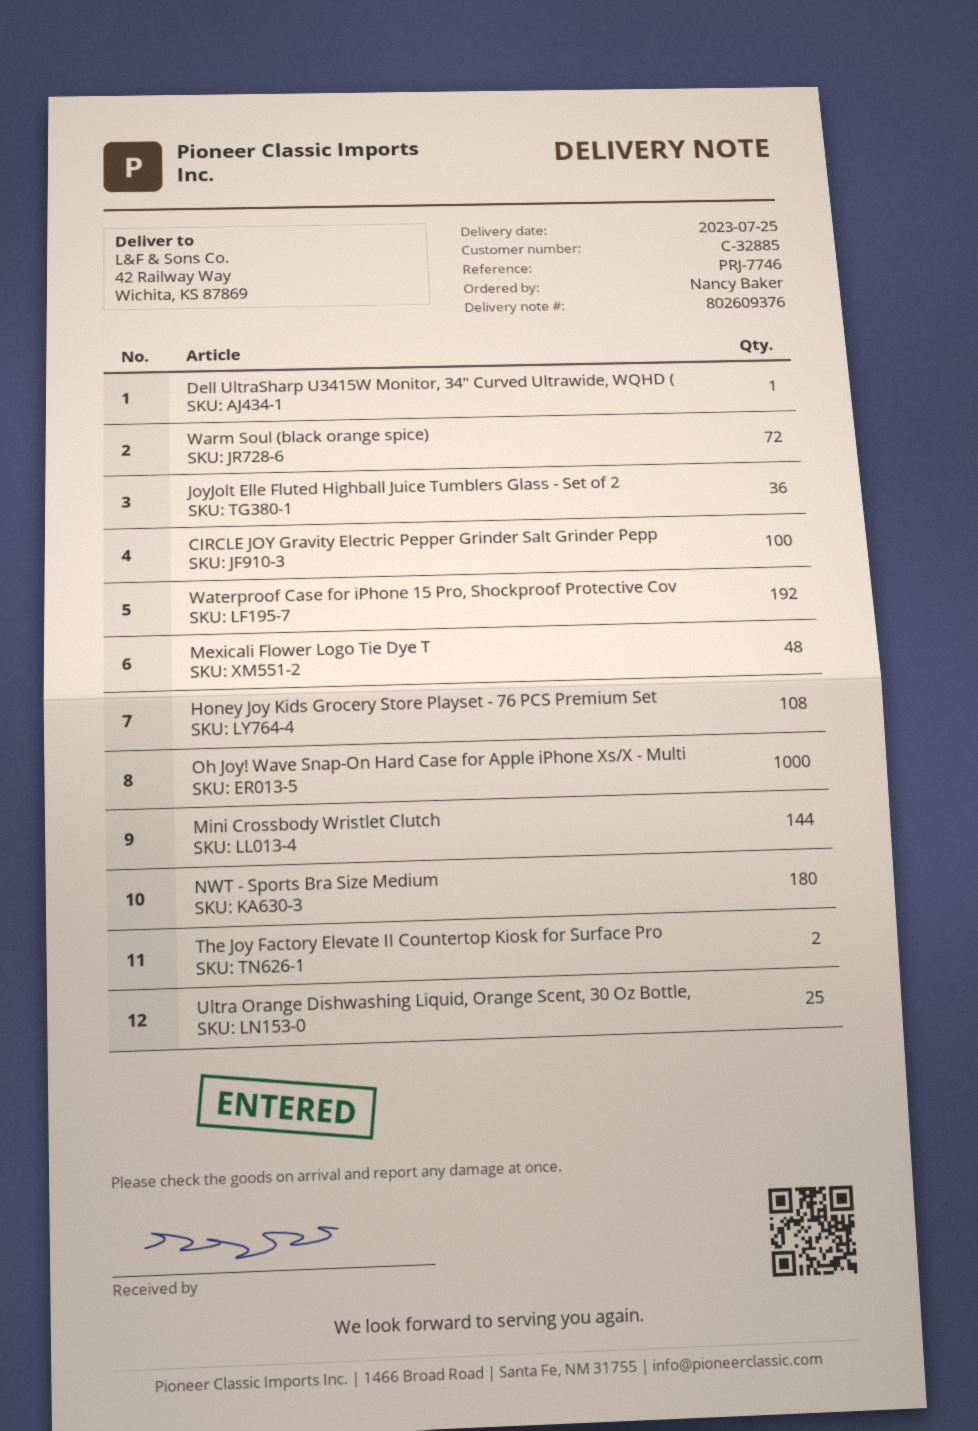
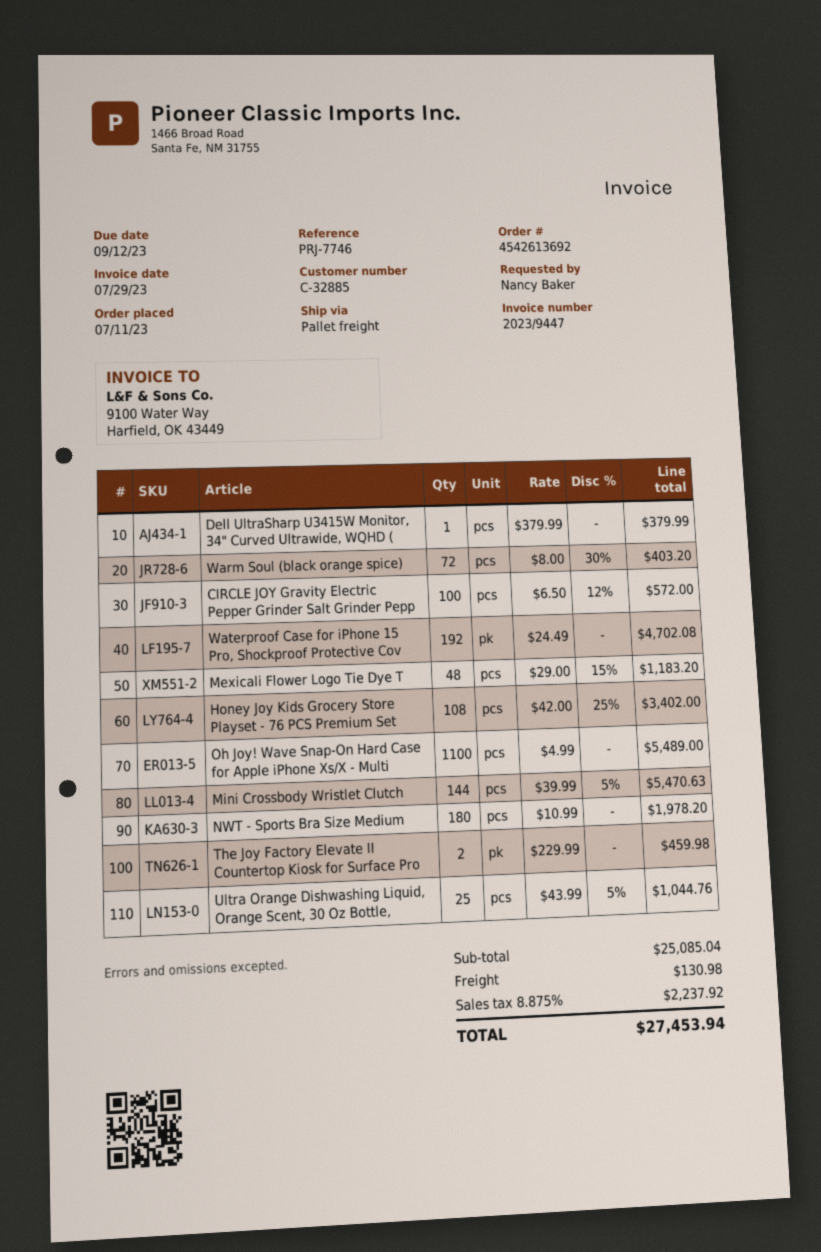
JoyJolt Elle Fluted Highball Juice Tumblers Glass - Set of 2: 36 -> none
Oh Joy! Wave Snap-On Hard Case for Apple iPhone Xs/X - Multi: 1000 -> 1100

